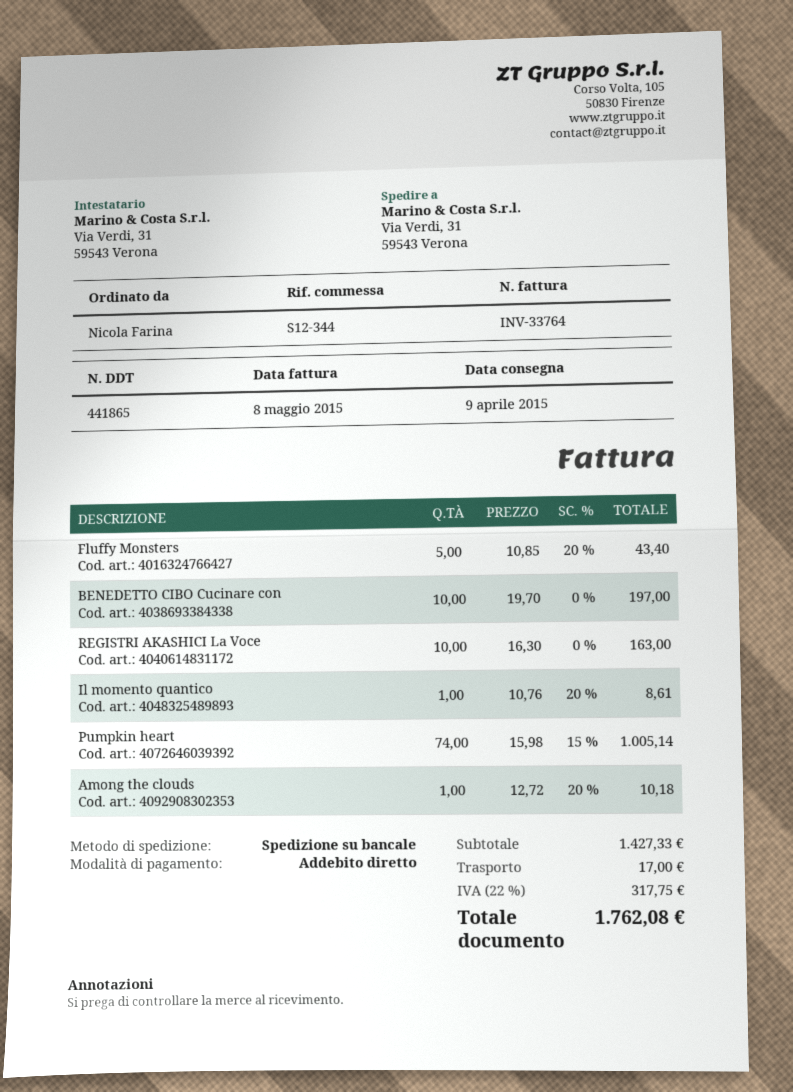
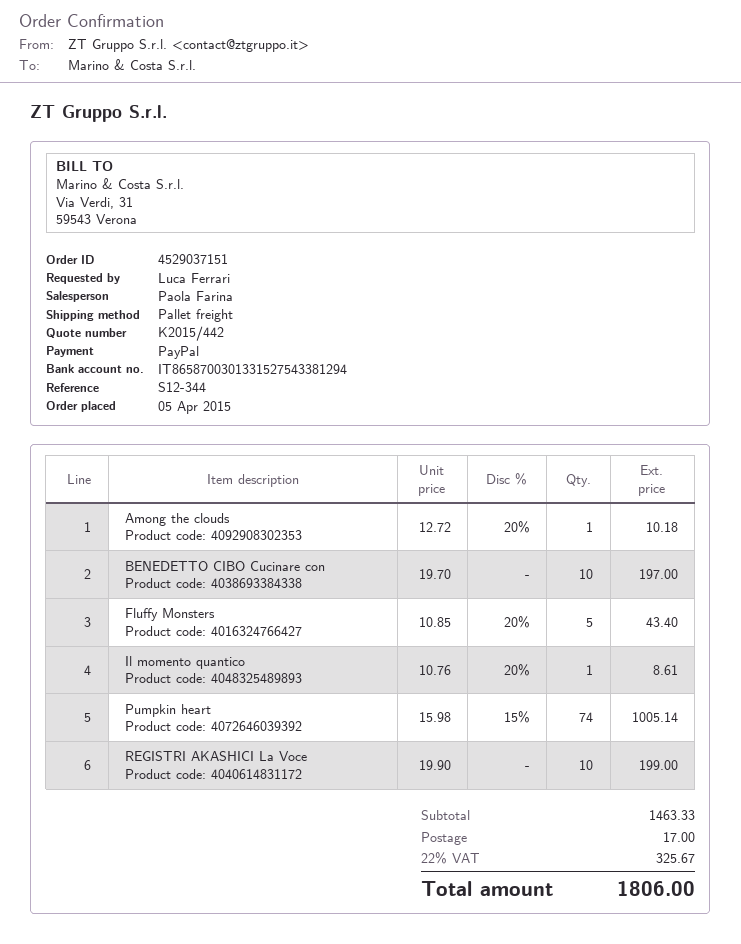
ordered by: Nicola Farina -> Luca Ferrari
payment method: direct debit -> PayPal
REGISTRI AKASHICI La Voce: 10 x 16.30 = 163.00 -> 10 x 19.90 = 199.00
subtotal: 1427.33 -> 1463.33
tax: 22% = 317.75 -> 22% = 325.67
total: 1762.08 -> 1806.00

